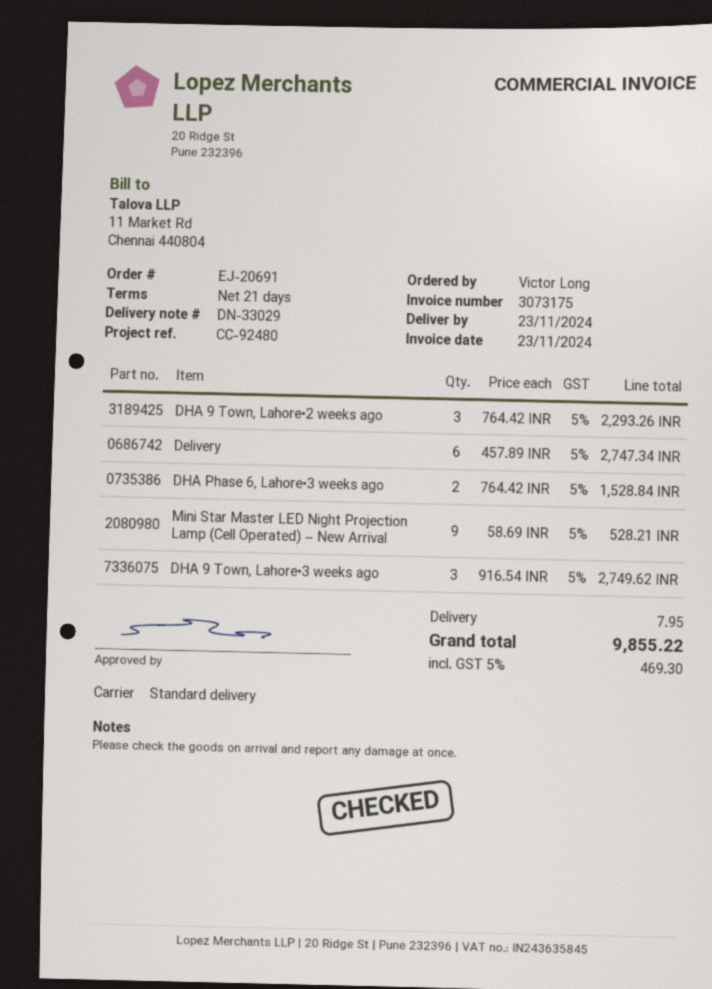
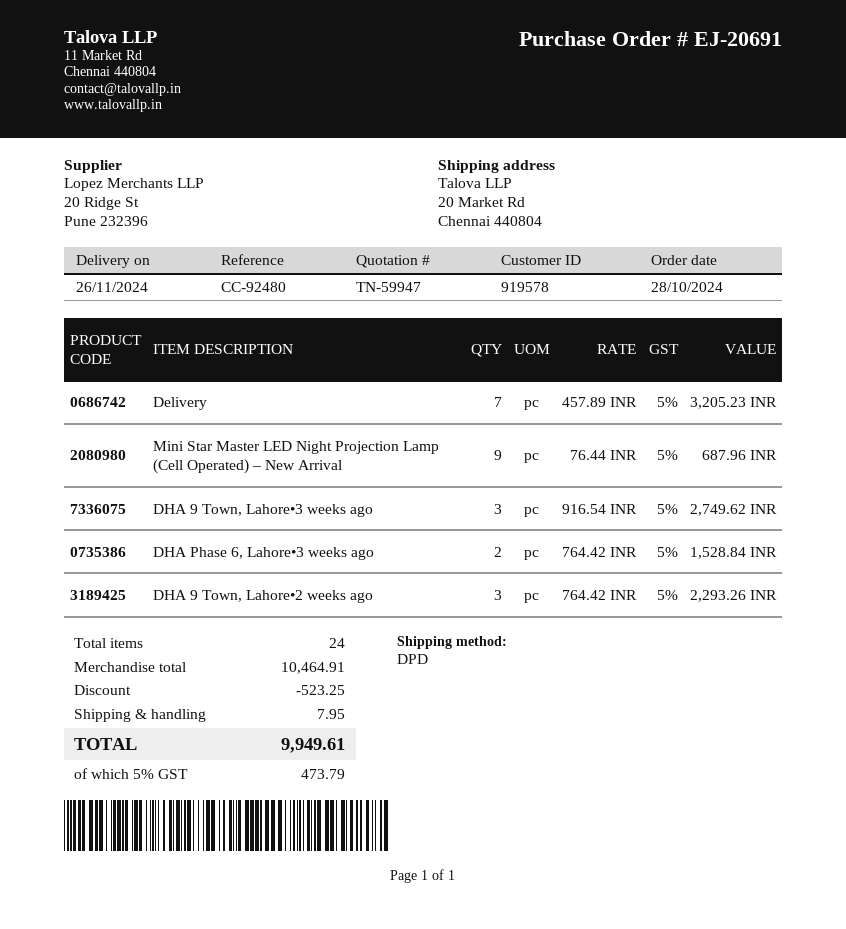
delivery date: 2024-11-23 -> 2024-11-26
shipping method: standard -> DPD
Delivery: 6 x 457.89 = 2747.34 -> 7 x 457.89 = 3205.23
Mini Star Master LED Night Projection Lamp (Cell Operated) – New Arrival: 9 x 58.69 = 528.21 -> 9 x 76.44 = 687.96
discount: none -> 523.25
tax: 5% = 469.30 -> 5% = 473.79
total: 9855.22 -> 9949.61

